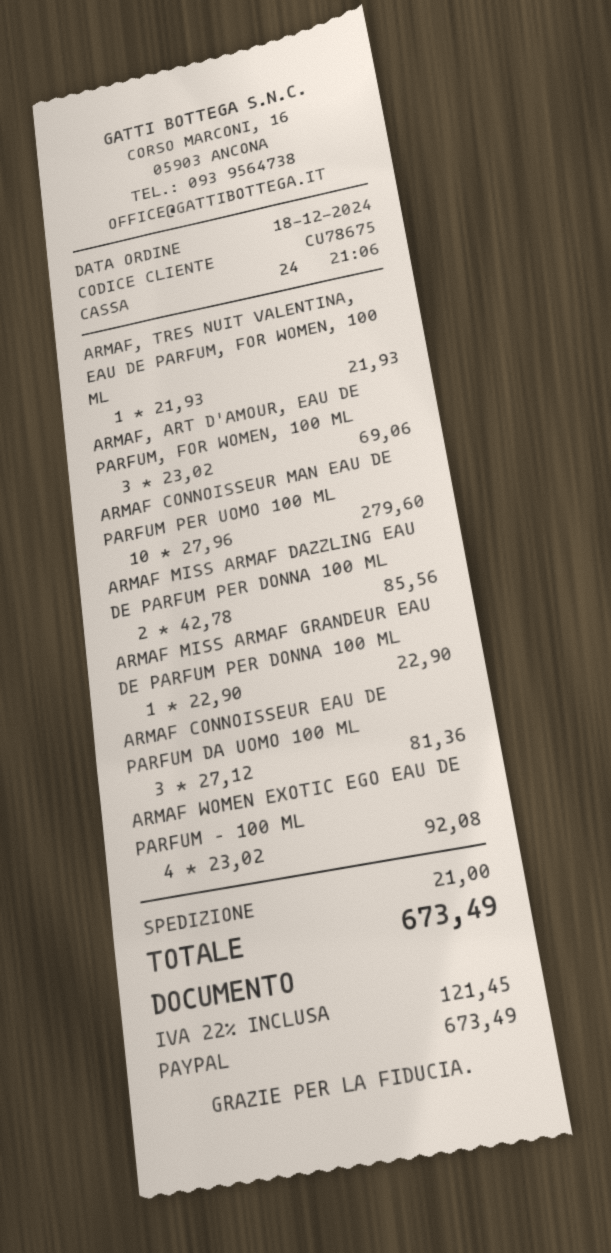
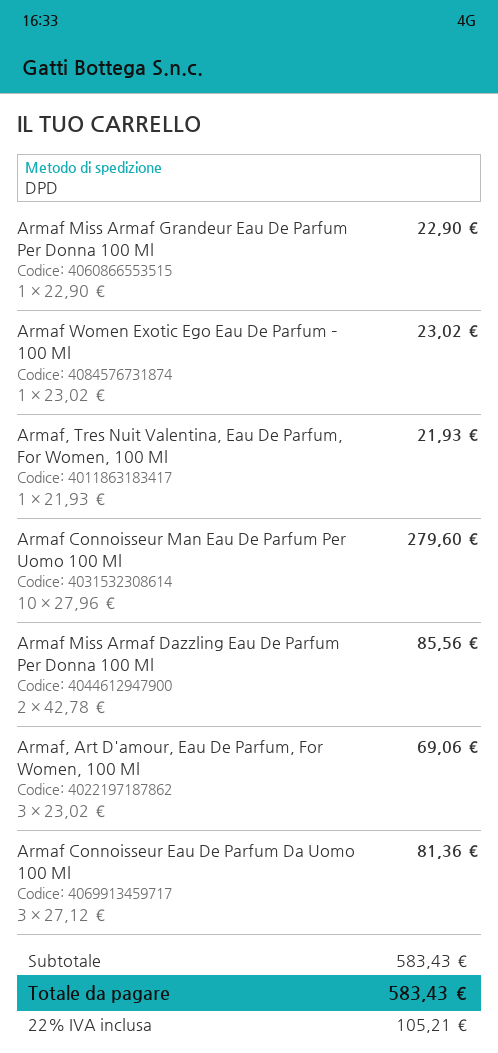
ARMAF WOMEN EXOTIC EGO EAU DE PARFUM – 100 ML: 4 x 23.02 = 92.08 -> 1 x 23.02 = 23.02
shipping: 21.00 -> none
tax: 22% = 121.45 -> 22% = 105.21
total: 673.49 -> 583.43

